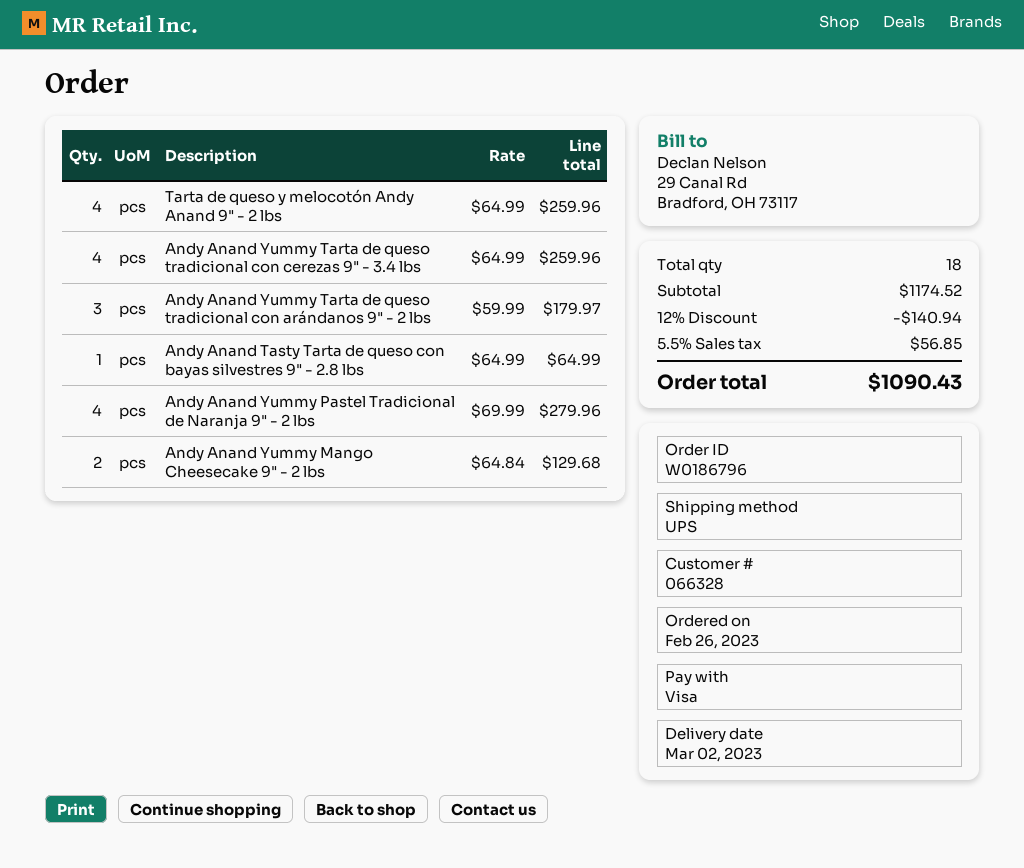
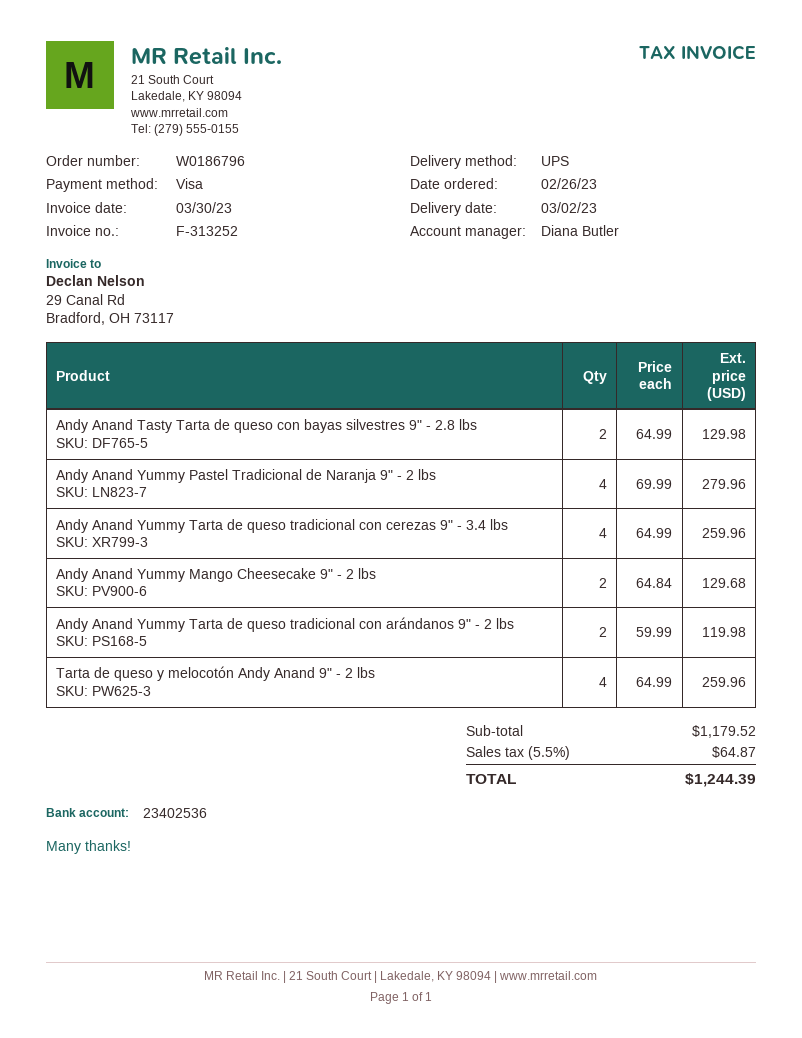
Andy Anand Yummy Tarta de queso tradicional con arándanos 9" - 2 lbs: 3 x 59.99 = 179.97 -> 2 x 59.99 = 119.98
Andy Anand Tasty Tarta de queso con bayas silvestres 9" - 2.8 lbs: 1 x 64.99 = 64.99 -> 2 x 64.99 = 129.98
subtotal: 1174.52 -> 1179.52
discount: 12% = 140.94 -> none
tax: 5.5% = 56.85 -> 5.5% = 64.87
total: 1090.43 -> 1244.39

